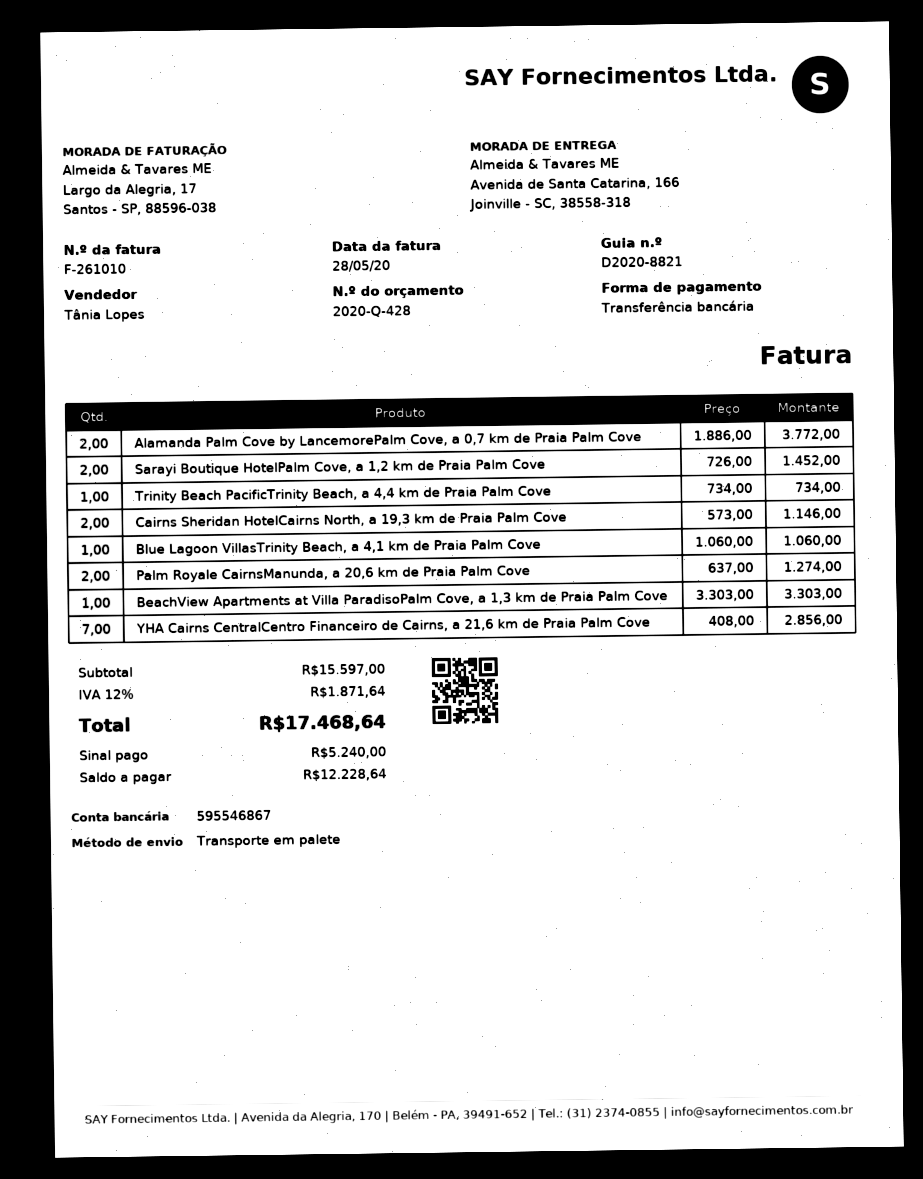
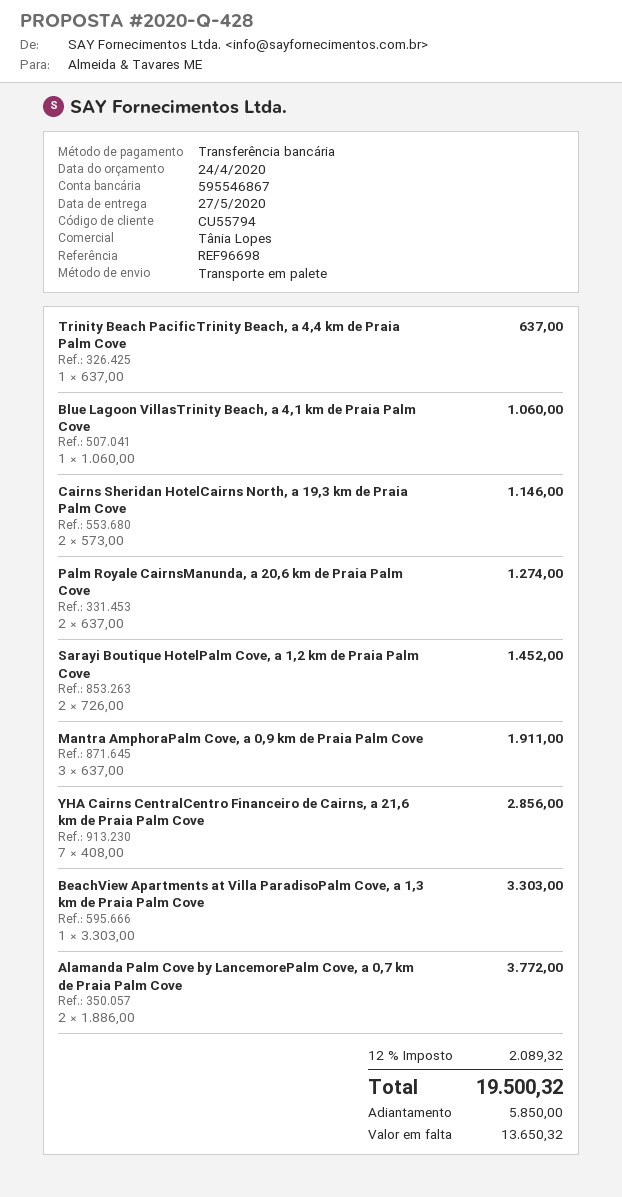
Trinity Beach PacificTrinity Beach, a 4,4 km de Praia Palm Cove: 1 x 734.00 = 734.00 -> 1 x 637.00 = 637.00
Mantra AmphoraPalm Cove, a 0,9 km de Praia Palm Cove: none -> 3 x 637.00 = 1911.00
tax: 12% = 1871.64 -> 12% = 2089.32
total: 17468.64 -> 19500.32
deposit: 5240.00 -> 5850.00
balance: 12228.64 -> 13650.32

